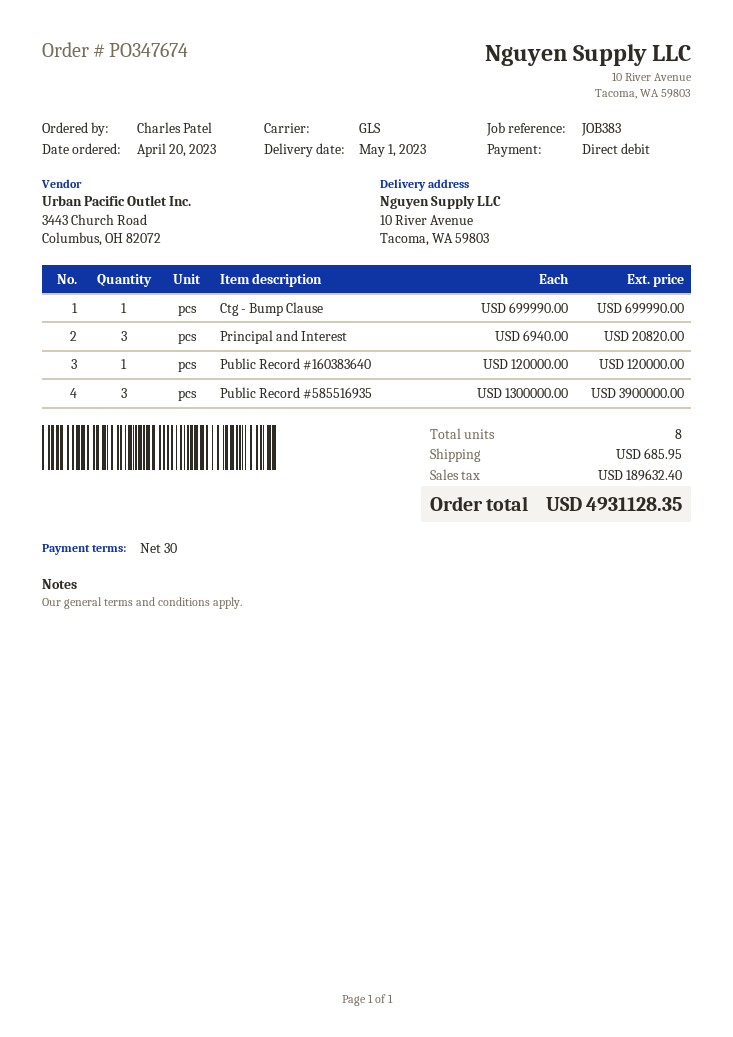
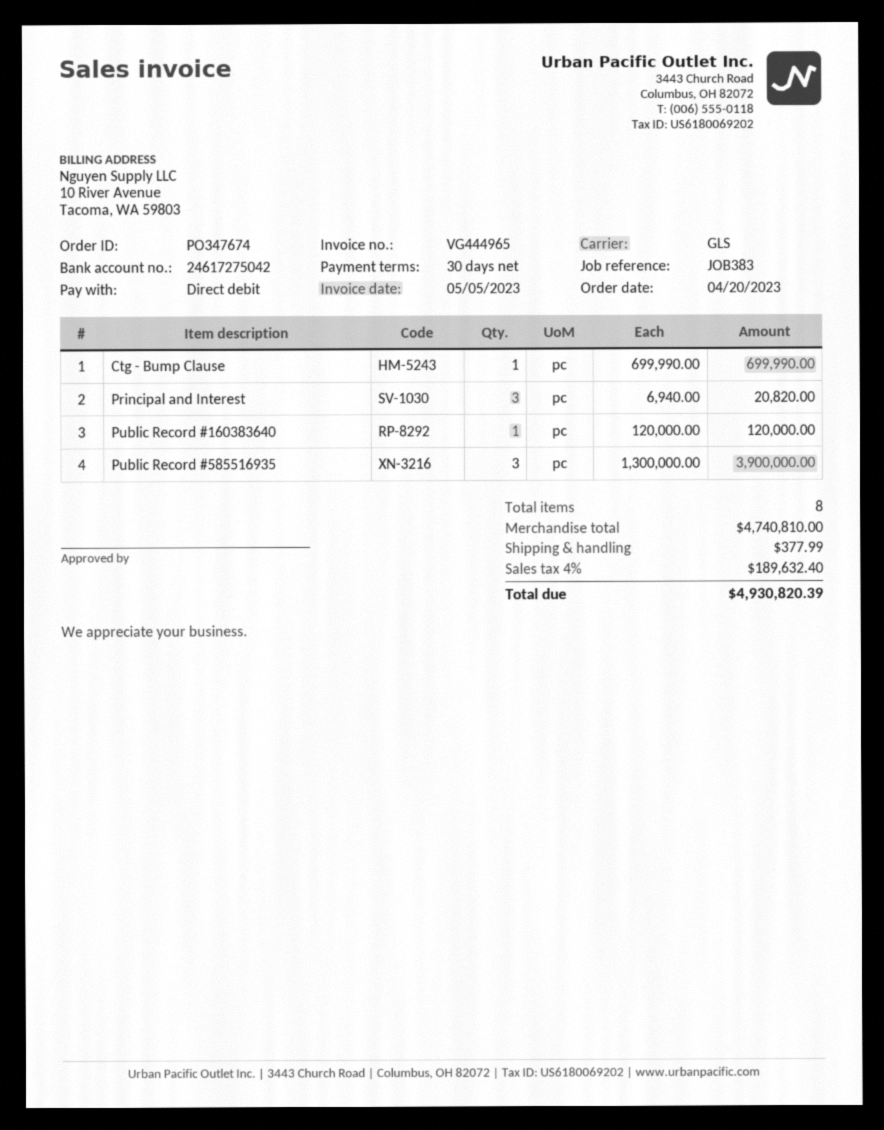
shipping: 685.95 -> 377.99
total: 4931128.35 -> 4930820.39

